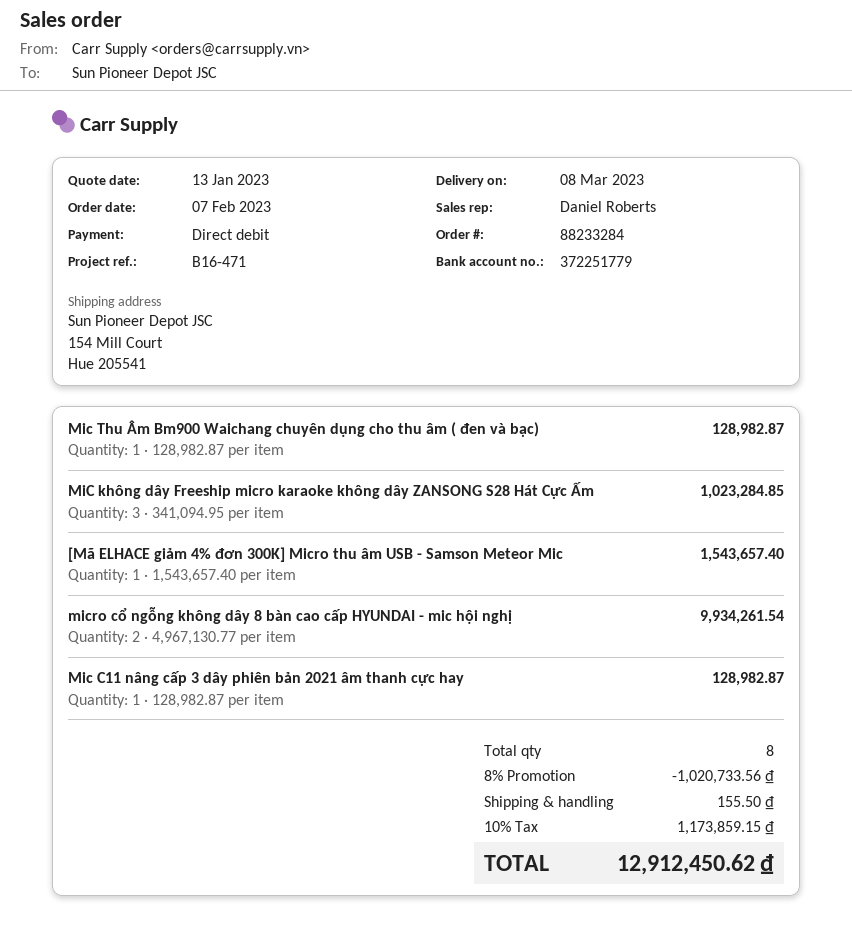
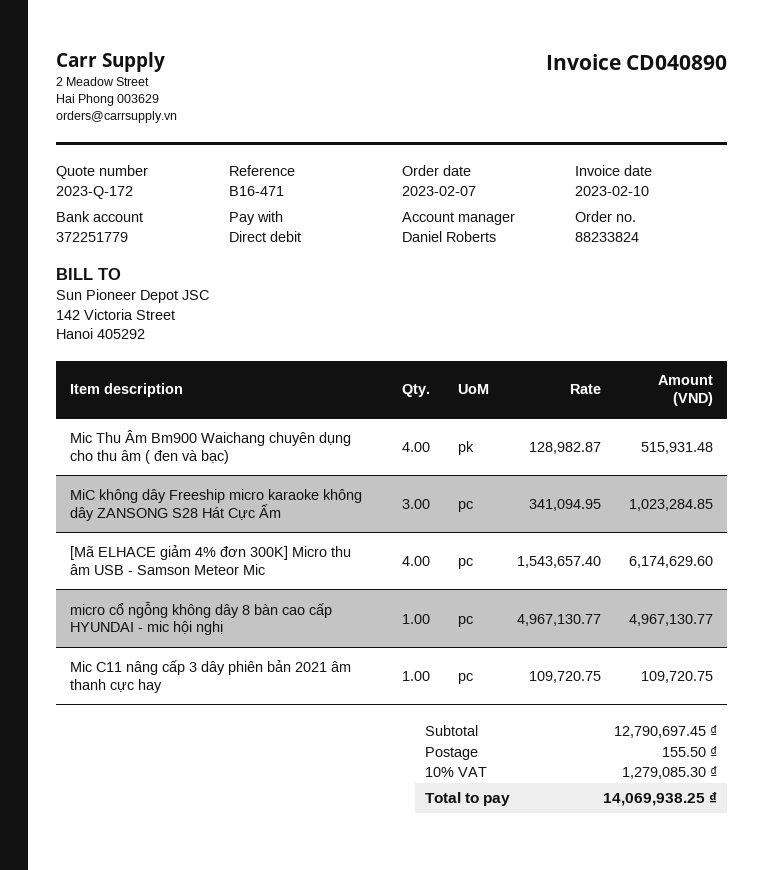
order number: 88233284 -> 88233824
Mic Thu Âm Bm900 Waichang chuyên dụng cho thu âm ( đen và bạc): 1 x 128982.87 = 128982.87 -> 4 x 128982.87 = 515931.48
[Mã ELHACE giảm 4% đơn 300K] Micro thu âm USB - Samson Meteor Mic: 1 x 1543657.40 = 1543657.40 -> 4 x 1543657.40 = 6174629.60
micro cổ ngỗng không dây 8 bàn cao cấp HYUNDAI - mic hội nghị: 2 x 4967130.77 = 9934261.54 -> 1 x 4967130.77 = 4967130.77
Mic C11 nâng cấp 3 dây phiên bản 2021 âm thanh cực hay: 1 x 128982.87 = 128982.87 -> 1 x 109720.75 = 109720.75
discount: 8% = 1020733.56 -> none
tax: 10% = 1173859.15 -> 10% = 1279085.30
total: 12912450.62 -> 14069938.25

